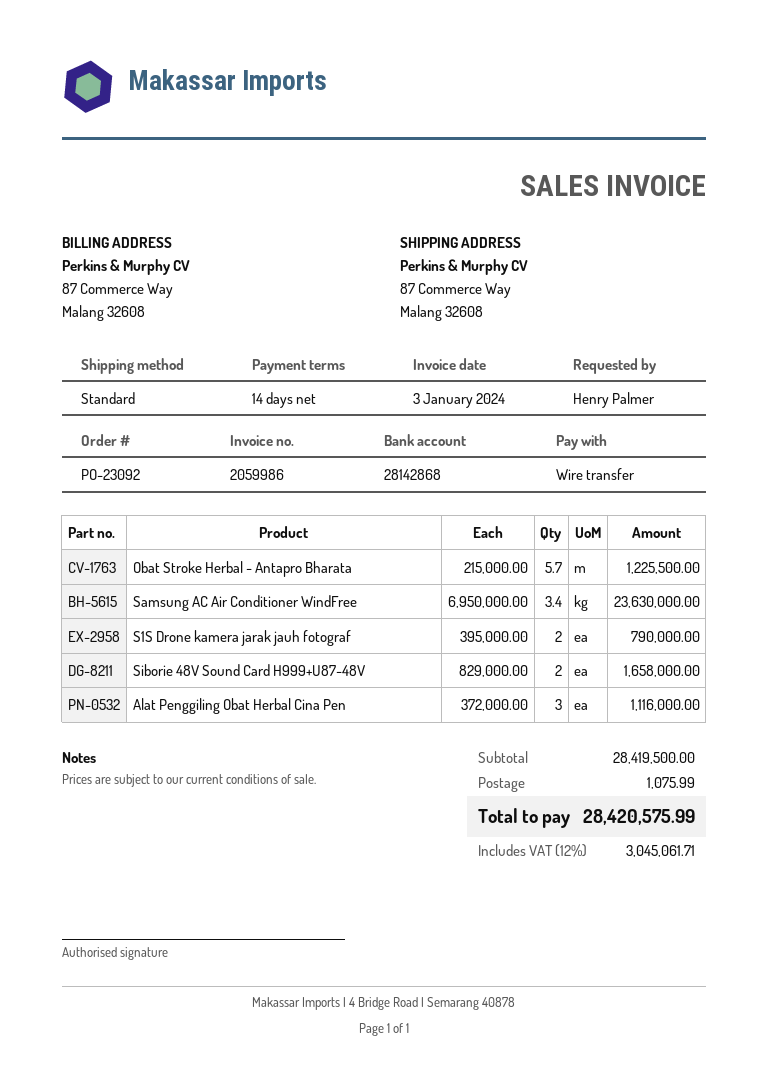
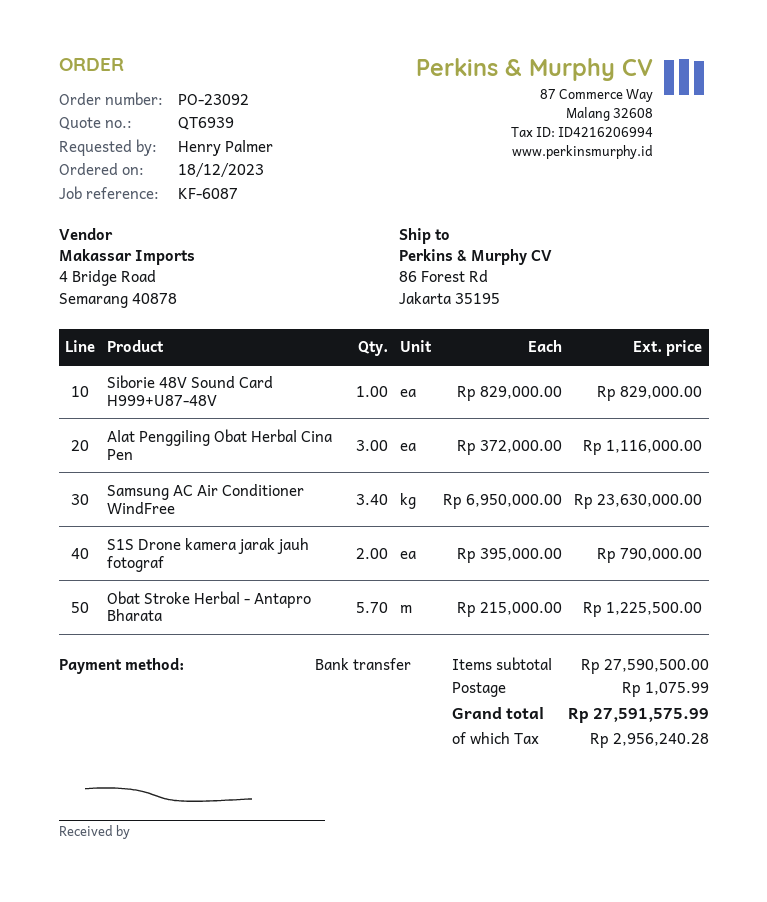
ship to: 87 Commerce Way, Malang 32608 -> 86 Forest Rd, Jakarta 35195
Siborie 48V Sound Card H999+U87-48V: 2 x 829000.00 = 1658000.00 -> 1 x 829000.00 = 829000.00
subtotal: 28419500.00 -> 27590500.00
tax: 3045061.71 -> 2956240.28
total: 28420575.99 -> 27591575.99

